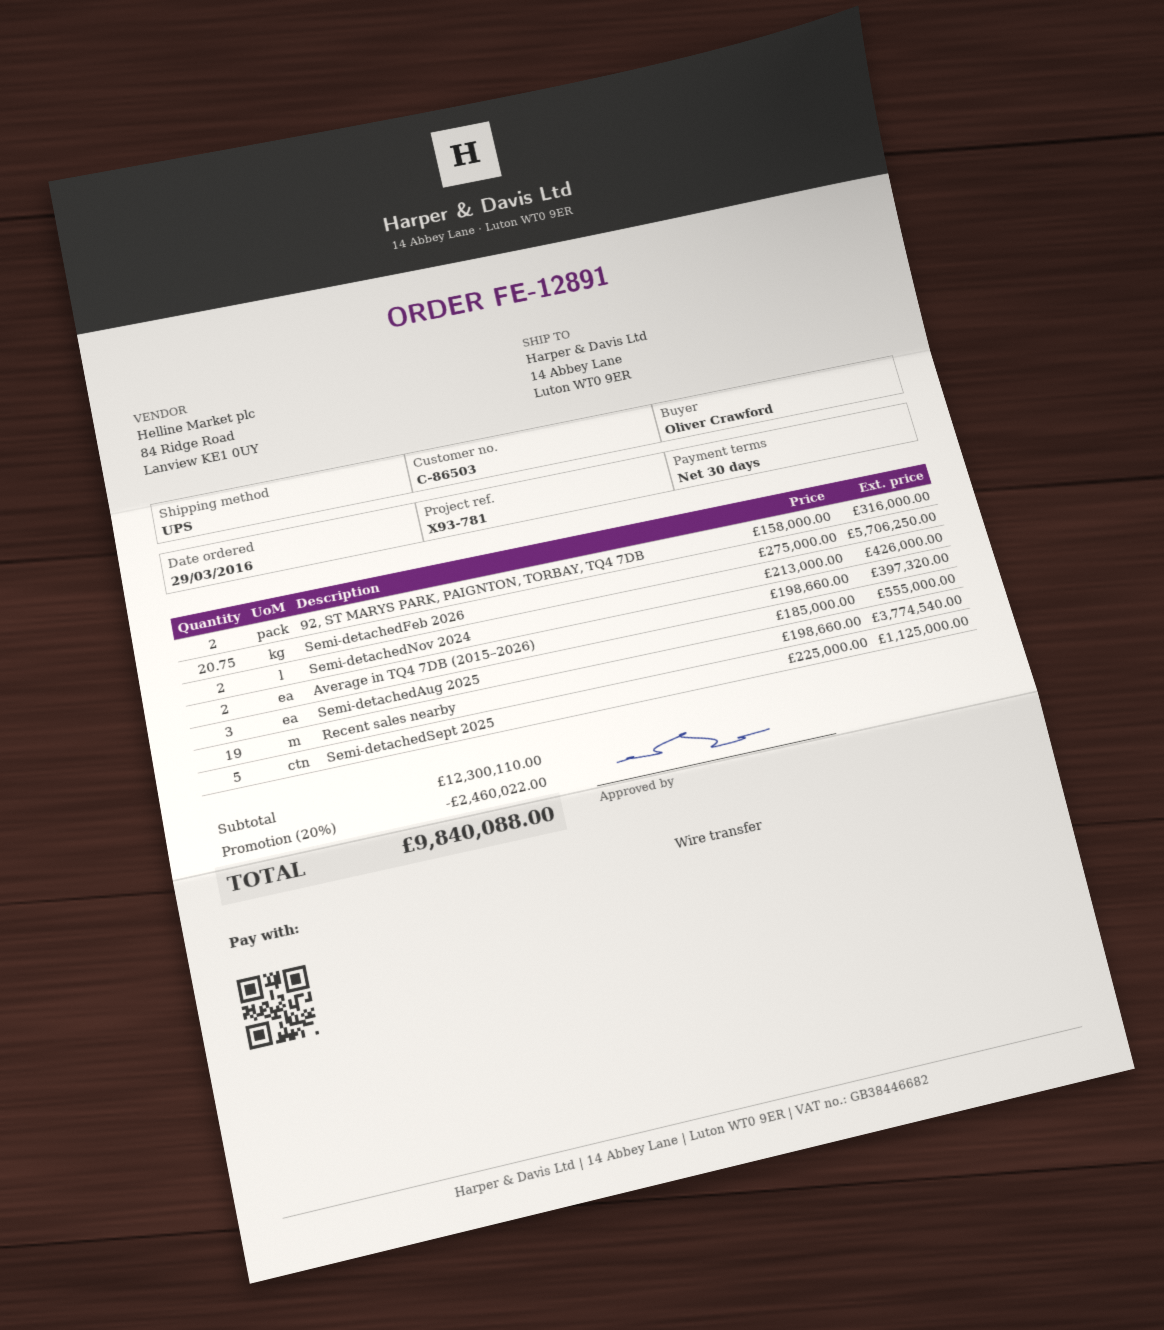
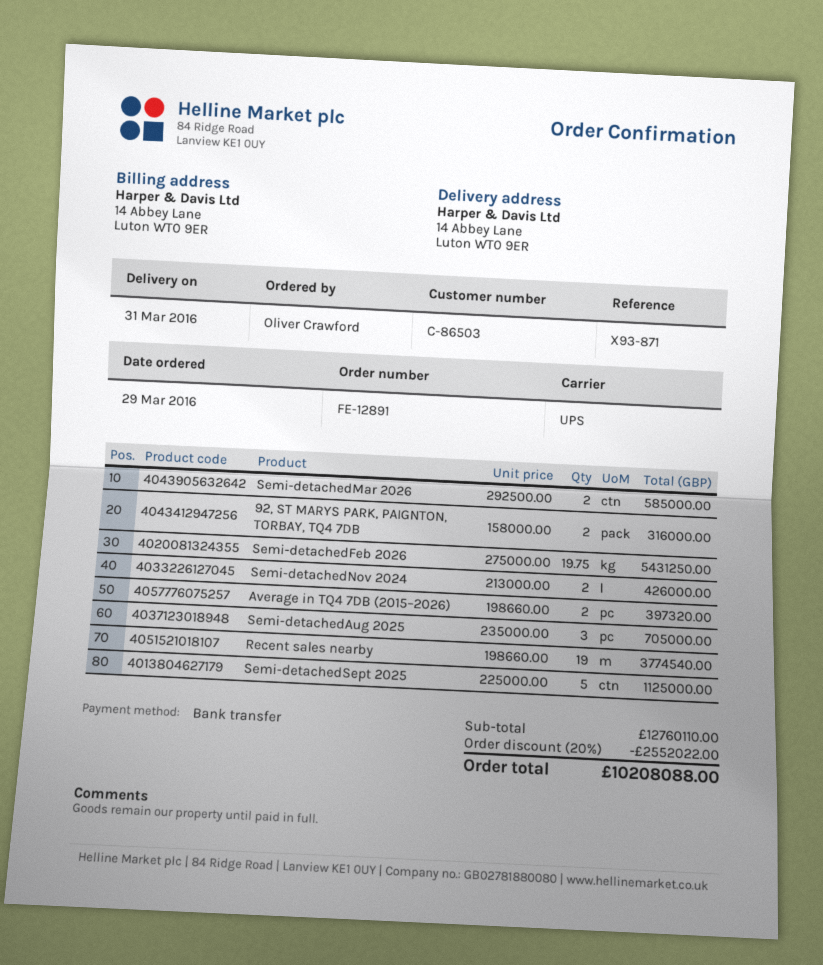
reference: X93-781 -> X93-871
Semi-detachedFeb 2026: 20.75 x 275000.00 = 5706250.00 -> 19.75 x 275000.00 = 5431250.00
Semi-detachedAug 2025: 3 x 185000.00 = 555000.00 -> 3 x 235000.00 = 705000.00
Semi-detachedMar 2026: none -> 2 x 292500.00 = 585000.00
subtotal: 12300110.00 -> 12760110.00
discount: 20% = 2460022.00 -> 20% = 2552022.00
total: 9840088.00 -> 10208088.00

